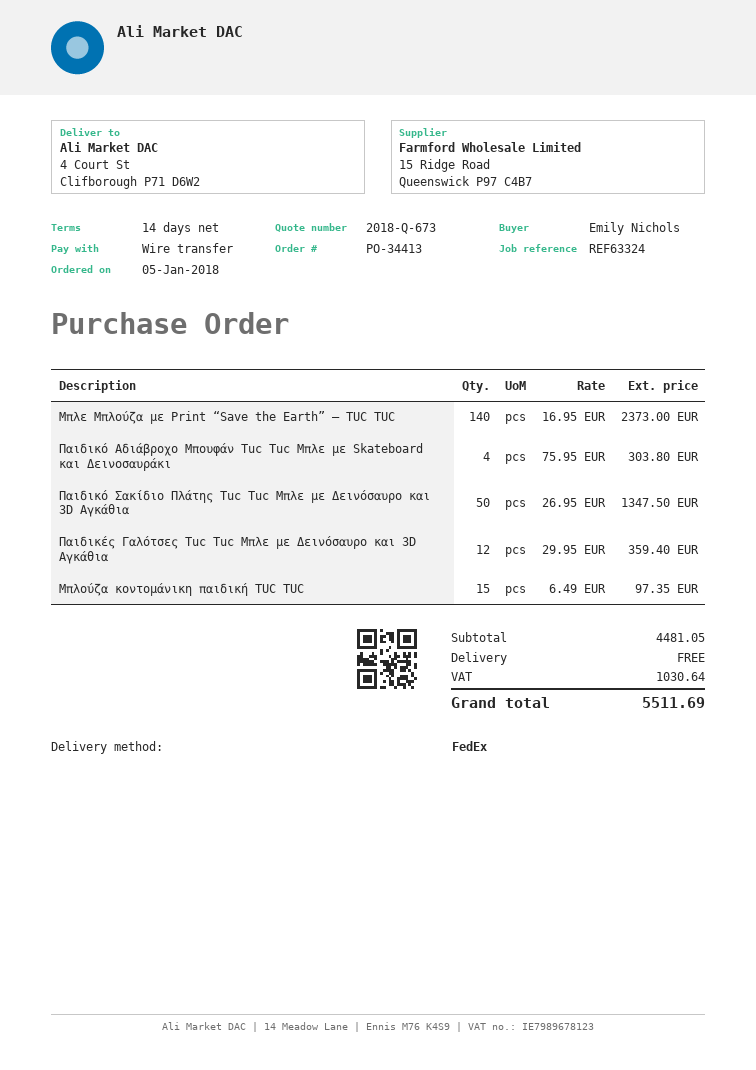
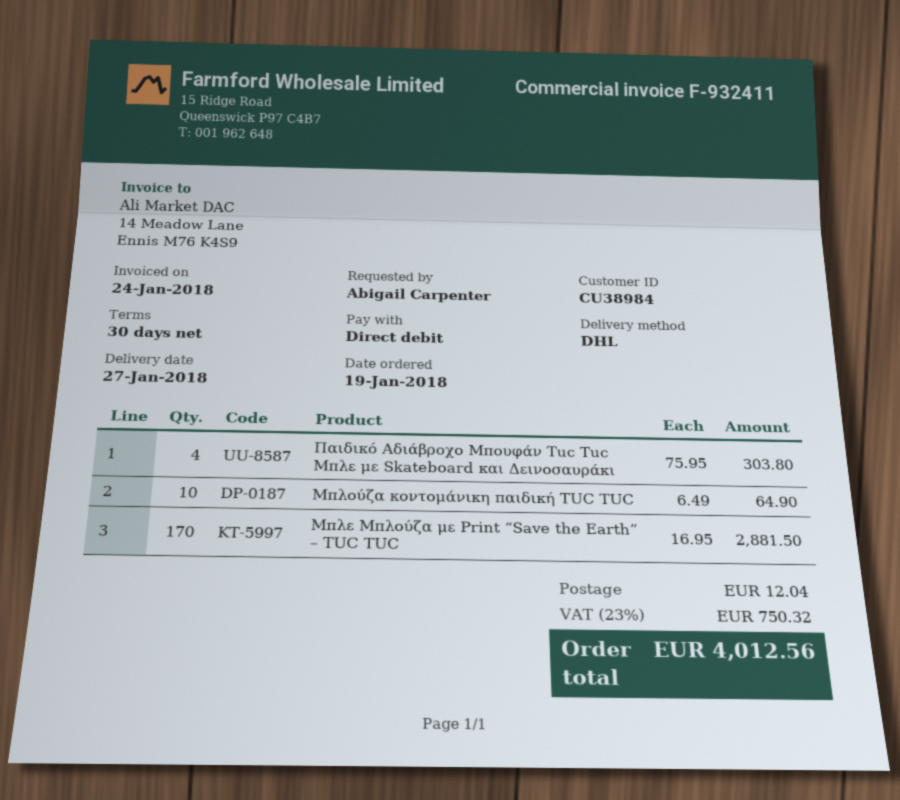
order date: 2018-01-05 -> 2018-01-19
payment terms: 14 days -> 30 days
ordered by: Emily Nichols -> Abigail Carpenter
payment method: bank transfer -> direct debit
shipping method: FedEx -> DHL
Μπλε Μπλούζα με Print “Save the Earth” – TUC TUC: 140 x 16.95 = 2373.00 -> 170 x 16.95 = 2881.50
Παιδικό Σακίδιο Πλάτης Tuc Tuc Μπλε με Δεινόσαυρο και 3D Αγκάθια: 50 x 26.95 = 1347.50 -> none
Παιδικές Γαλότσες Tuc Tuc Μπλε με Δεινόσαυρο και 3D Αγκάθια: 12 x 29.95 = 359.40 -> none
Μπλούζα κοντομάνικη παιδική TUC TUC: 15 x 6.49 = 97.35 -> 10 x 6.49 = 64.90
shipping: 0.00 -> 12.04
tax: 1030.64 -> 750.32
total: 5511.69 -> 4012.56

